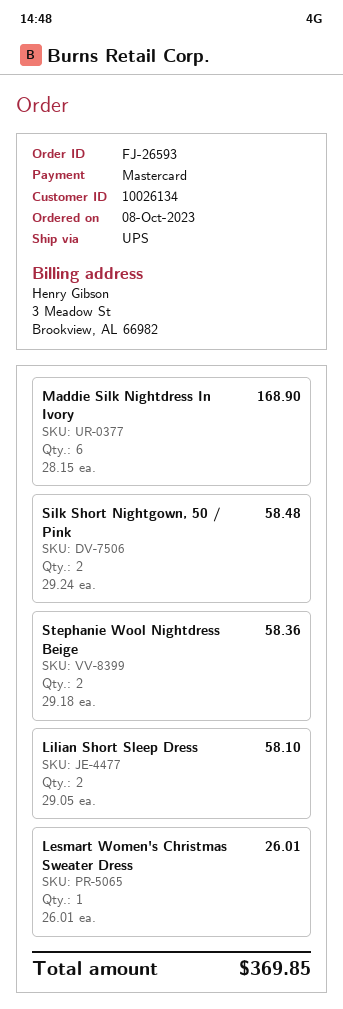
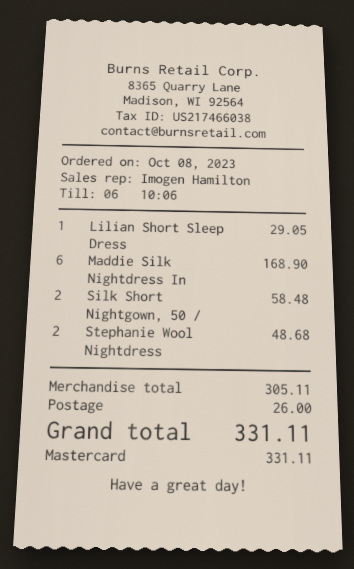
Stephanie Wool Nightdress Beige: 2 for 58.36 -> 2 for 48.68
Lilian Short Sleep Dress: 2 for 58.10 -> 1 for 29.05
Lesmart Women's Christmas Sweater Dress: 1 for 26.01 -> none
shipping: none -> 26.00
total: 369.85 -> 331.11

